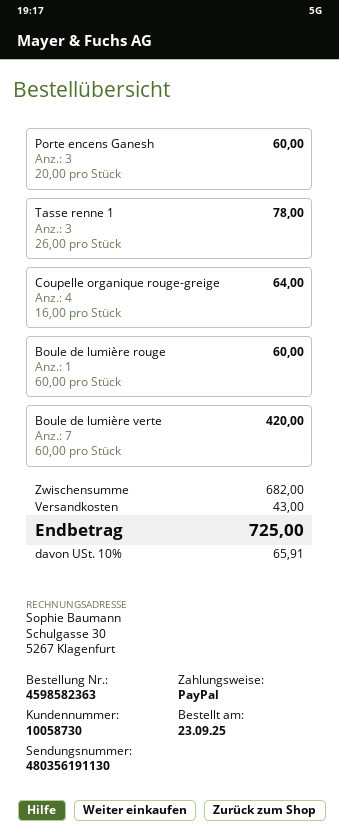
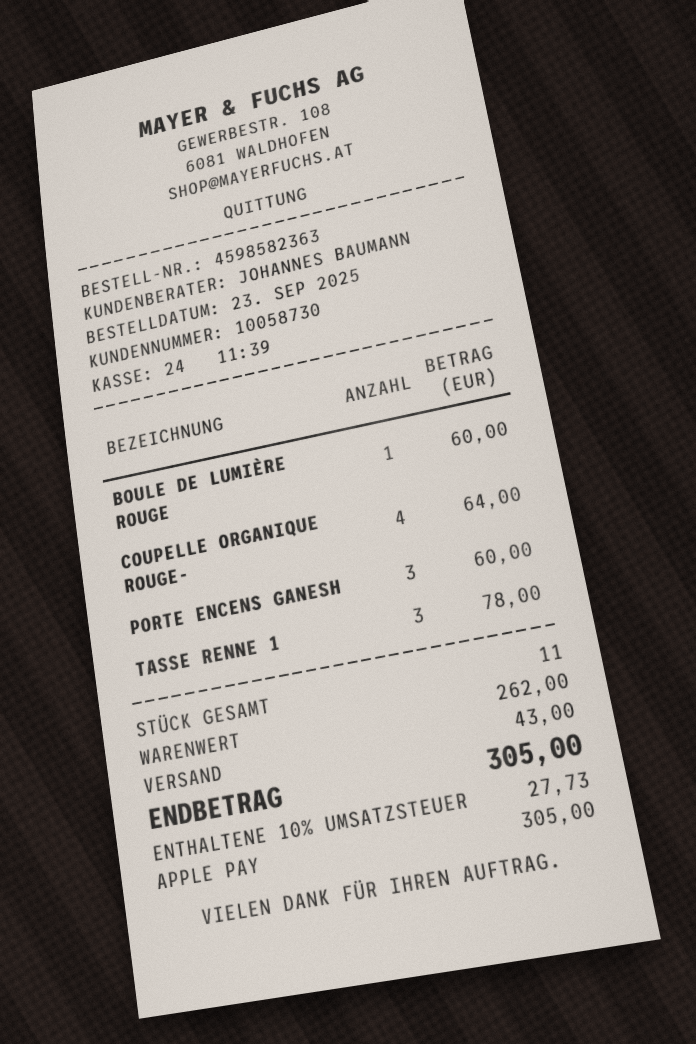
payment method: PayPal -> Apple Pay
Boule de lumière verte: 7 for 420.00 -> none
subtotal: 682.00 -> 262.00
tax: 10% = 65.91 -> 10% = 27.73
total: 725.00 -> 305.00

